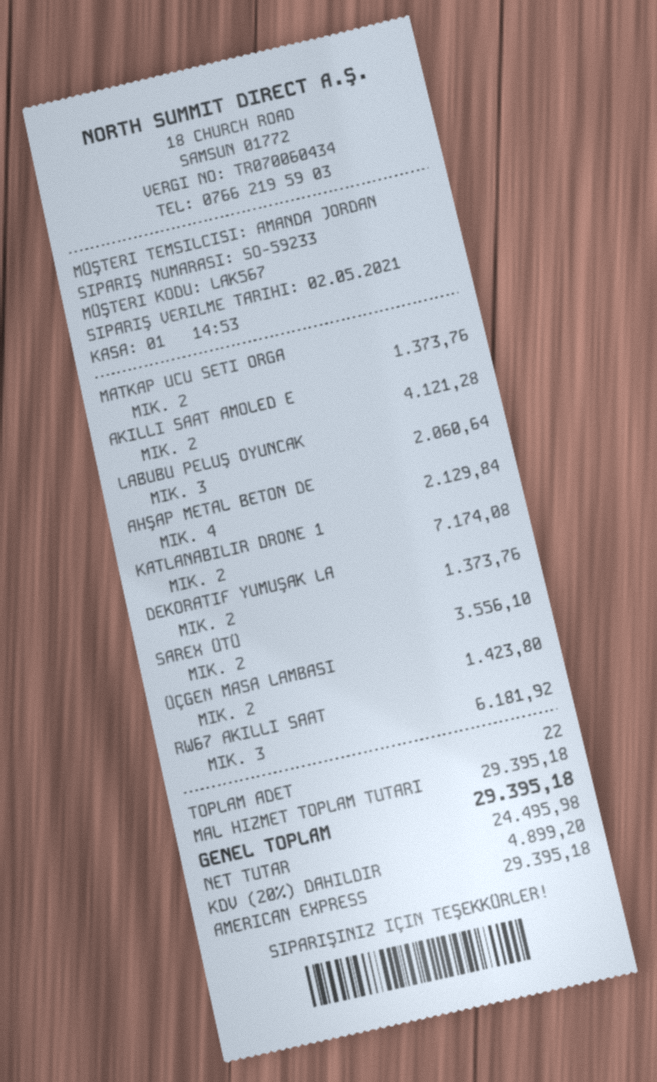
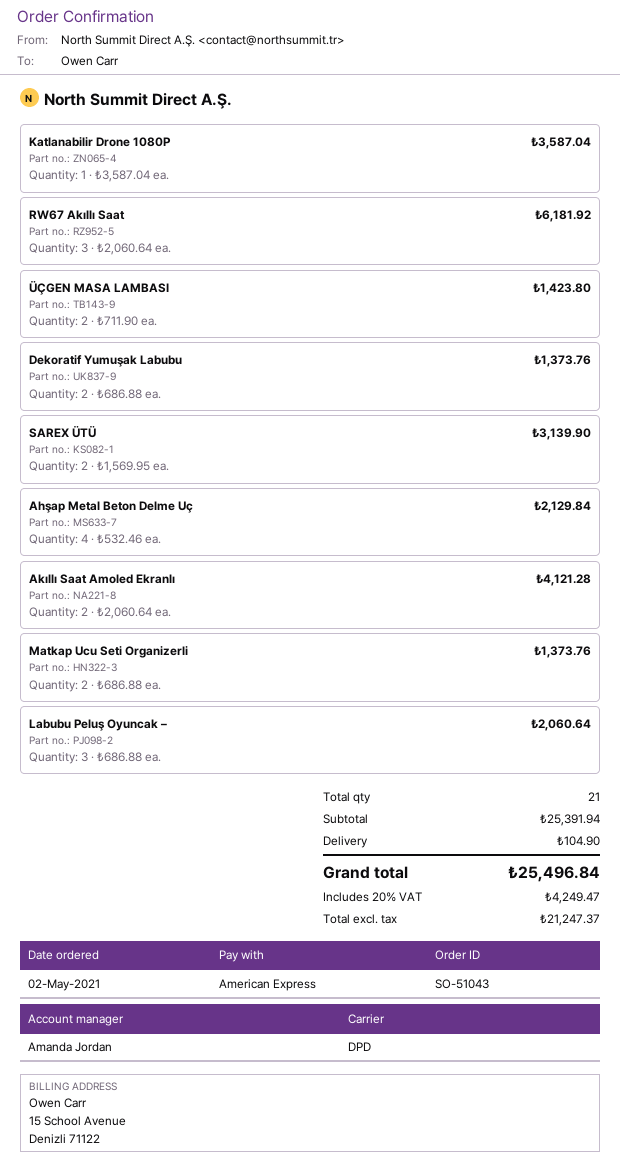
order number: SO-59233 -> SO-51043
KATLANABILIR DRONE 1: 2 for 7174.08 -> 1 for 3587.04
SAREX ÜTÜ: 2 for 3556.10 -> 2 for 3139.90
total quantity: 22 -> 21
subtotal: 29395.18 -> 25391.94
shipping: none -> 104.90
net: 24495.98 -> 21247.37
tax: 20% = 4899.20 -> 20% = 4249.47
total: 29395.18 -> 25496.84

